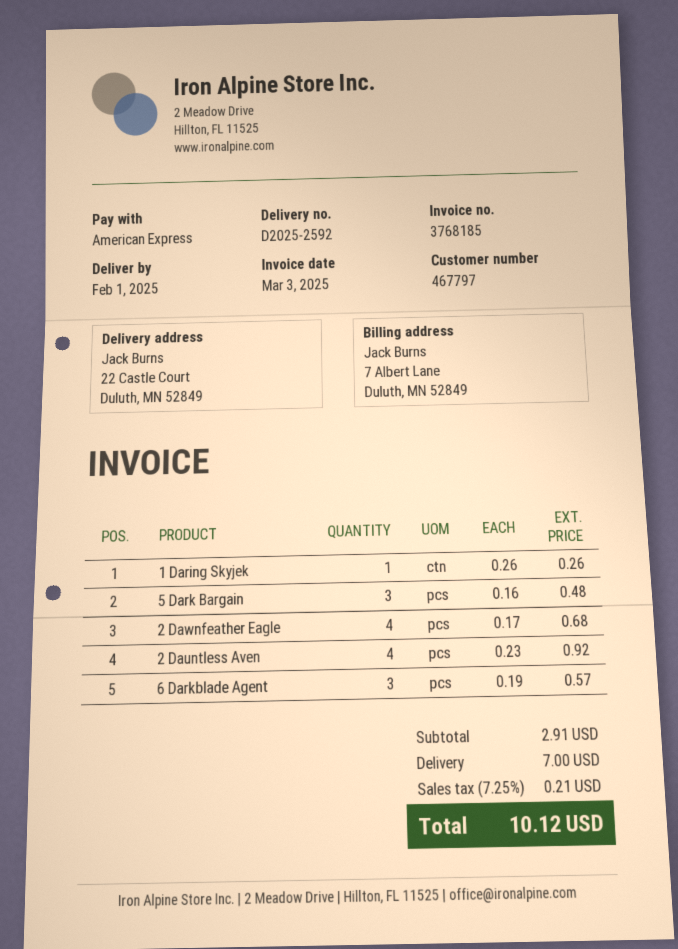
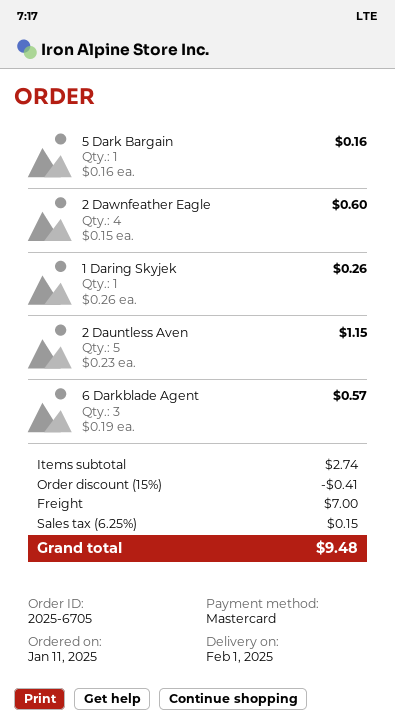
payment method: American Express -> Mastercard
5 Dark Bargain: 3 x 0.16 = 0.48 -> 1 x 0.16 = 0.16
2 Dawnfeather Eagle: 4 x 0.17 = 0.68 -> 4 x 0.15 = 0.60
2 Dauntless Aven: 4 x 0.23 = 0.92 -> 5 x 0.23 = 1.15
subtotal: 2.91 -> 2.74
discount: none -> 15% = 0.41
tax: 7.25% = 0.21 -> 6.25% = 0.15
total: 10.12 -> 9.48

